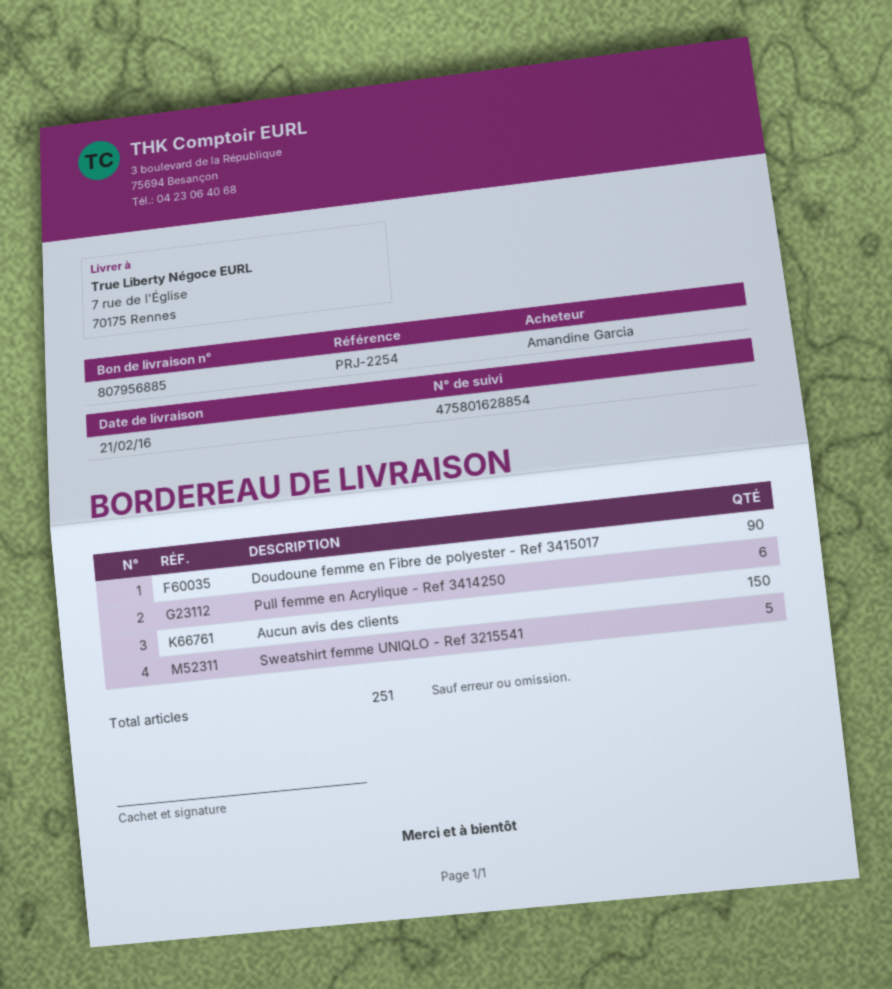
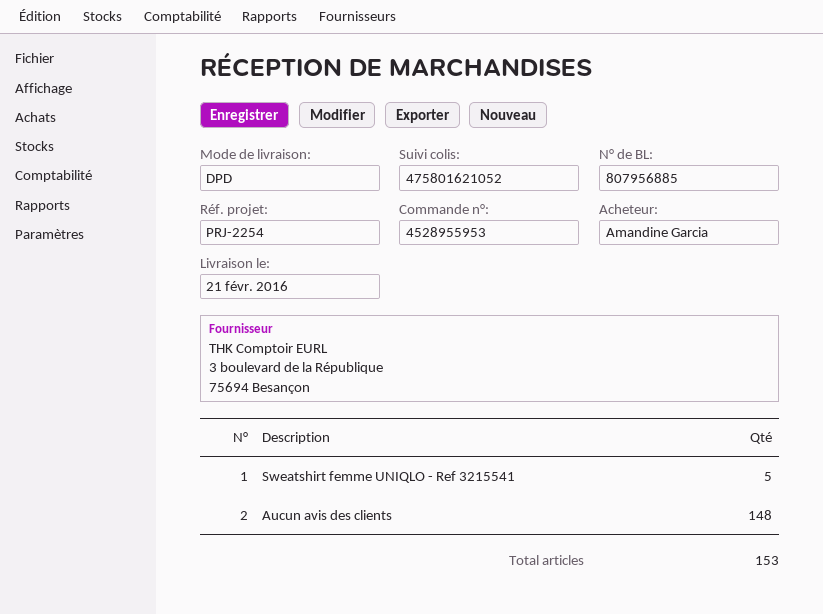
tracking number: 475801628854 -> 475801621052
Doudoune femme en Fibre de polyester - Ref 3415017: 90 -> none
Pull femme en Acrylique - Ref 3414250: 6 -> none
Aucun avis des clients: 150 -> 148
total quantity: 251 -> 153

